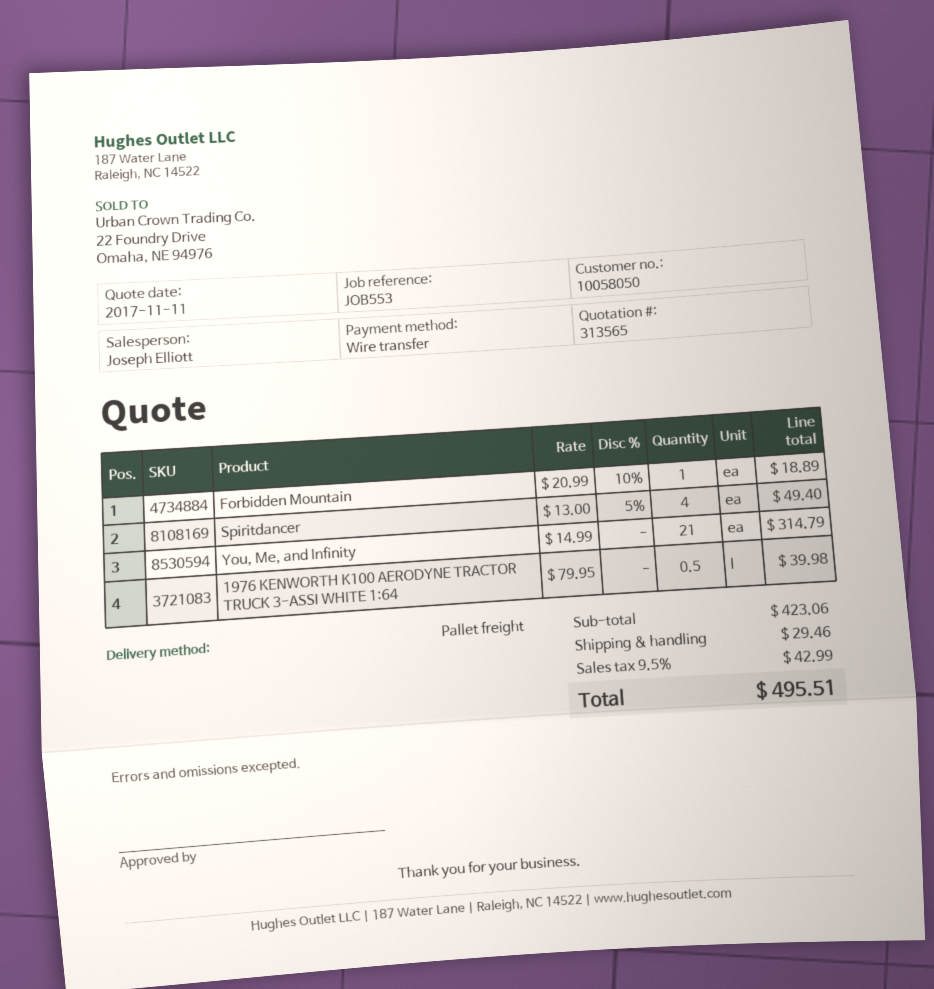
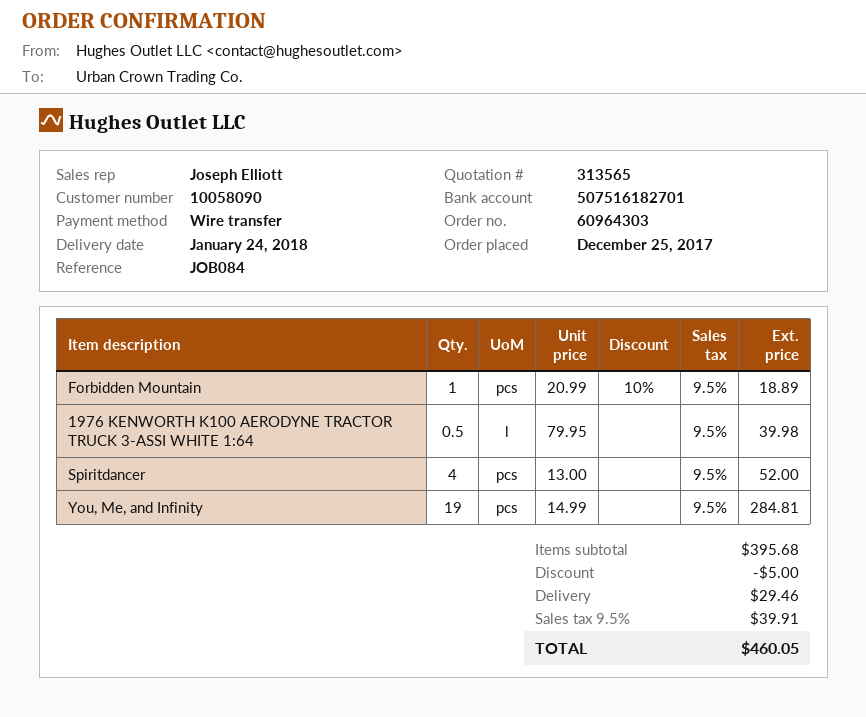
customer number: 10058050 -> 10058090
reference: JOB553 -> JOB084
Spiritdancer: 4 x 13.00 - 5% = 49.40 -> 4 x 13.00 = 52.00
You, Me, and Infinity: 21 x 14.99 = 314.79 -> 19 x 14.99 = 284.81
subtotal: 423.06 -> 395.68
discount: none -> 5.00
tax: 9.5% = 42.99 -> 9.5% = 39.91
total: 495.51 -> 460.05

